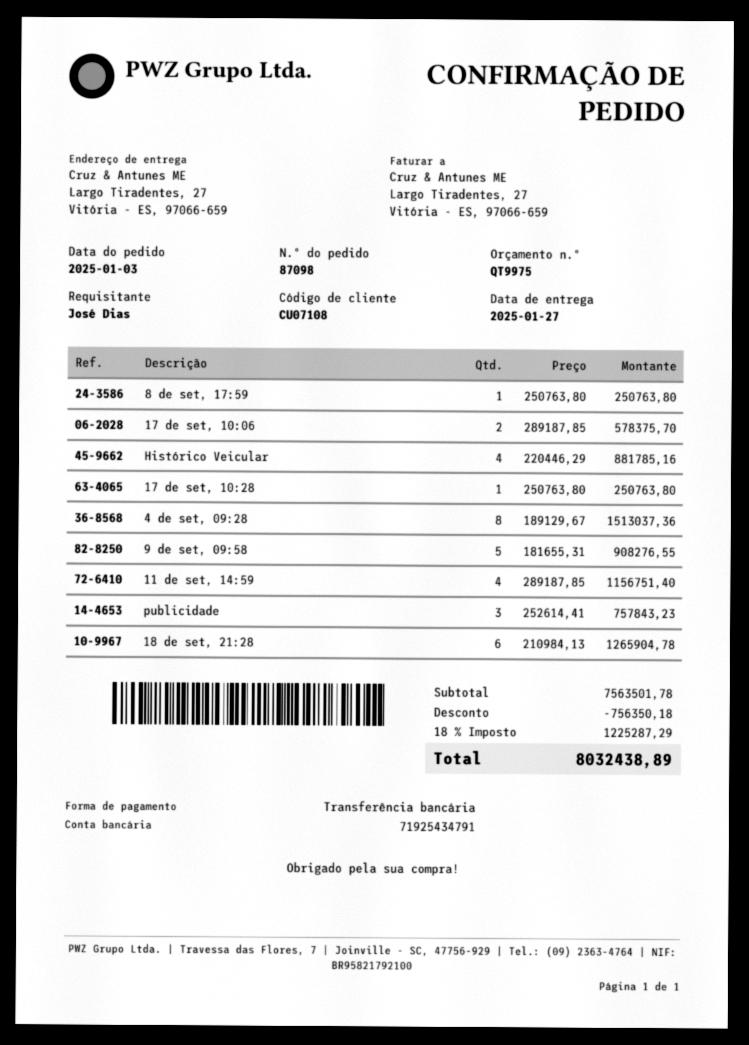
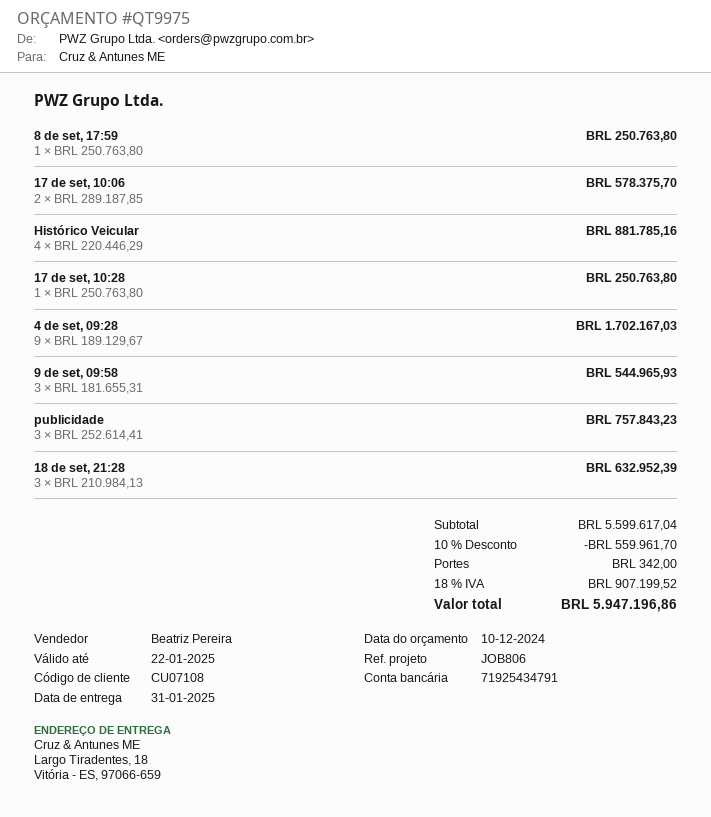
delivery date: 2025-01-27 -> 2025-01-31
ship to: Largo Tiradentes, 27, Vitória - ES, 97066-659 -> Largo Tiradentes, 18, Vitória - ES, 97066-659
4 de set, 09:28: 8 x 189129.67 = 1513037.36 -> 9 x 189129.67 = 1702167.03
9 de set, 09:58: 5 x 181655.31 = 908276.55 -> 3 x 181655.31 = 544965.93
11 de set, 14:59: 4 x 289187.85 = 1156751.40 -> none
18 de set, 21:28: 6 x 210984.13 = 1265904.78 -> 3 x 210984.13 = 632952.39
subtotal: 7563501.78 -> 5599617.04
discount: 756350.18 -> 559961.70
shipping: none -> 342.00
tax: 18% = 1225287.29 -> 18% = 907199.52
total: 8032438.89 -> 5947196.86

